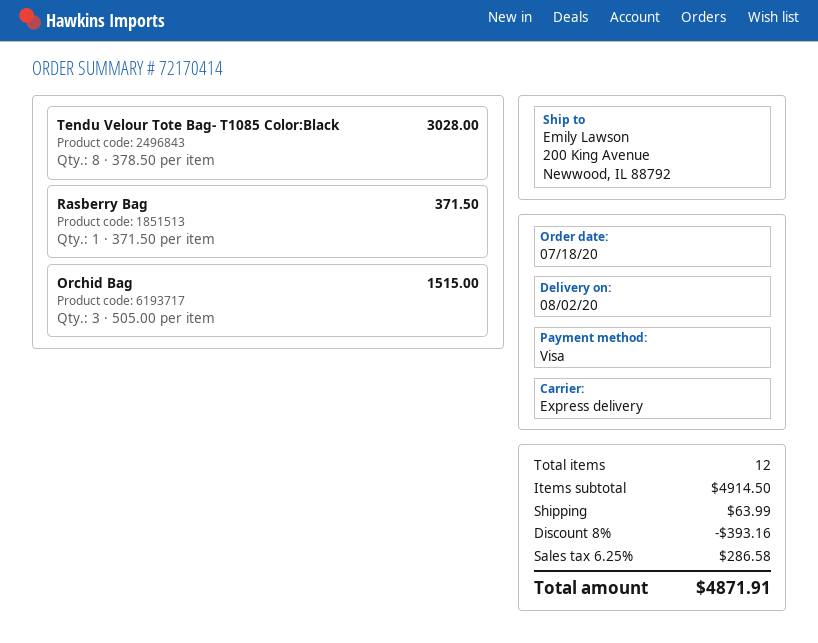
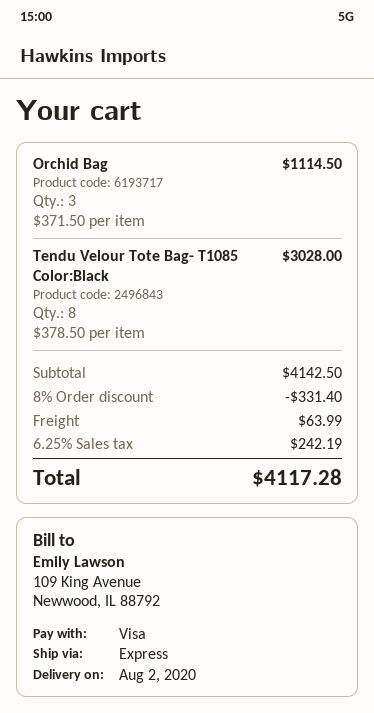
Rasberry Bag: 1 x 371.50 = 371.50 -> none
Orchid Bag: 3 x 505.00 = 1515.00 -> 3 x 371.50 = 1114.50
subtotal: 4914.50 -> 4142.50
discount: 8% = 393.16 -> 8% = 331.40
tax: 6.25% = 286.58 -> 6.25% = 242.19
total: 4871.91 -> 4117.28

